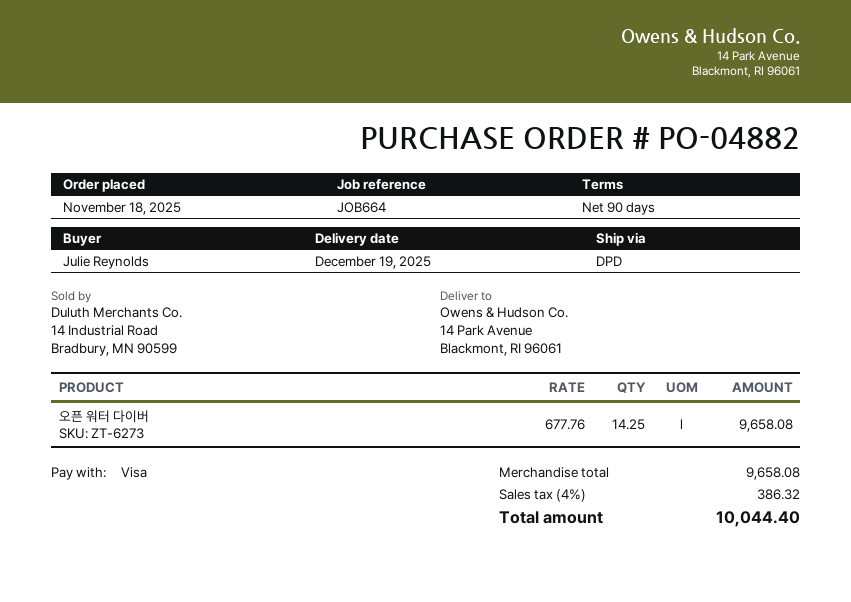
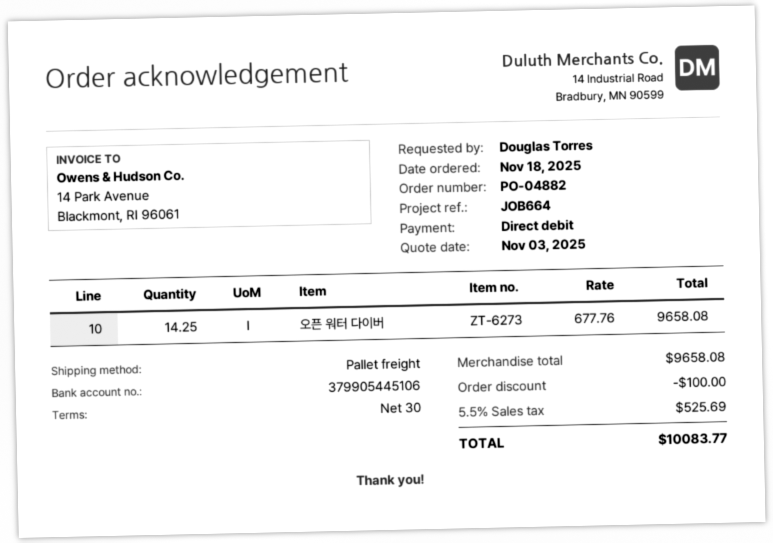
payment terms: 90 days -> 30 days
ordered by: Julie Reynolds -> Douglas Torres
payment method: Visa -> direct debit
shipping method: DPD -> pallet freight
discount: none -> 100.00
tax: 4% = 386.32 -> 5.5% = 525.69
total: 10044.40 -> 10083.77

